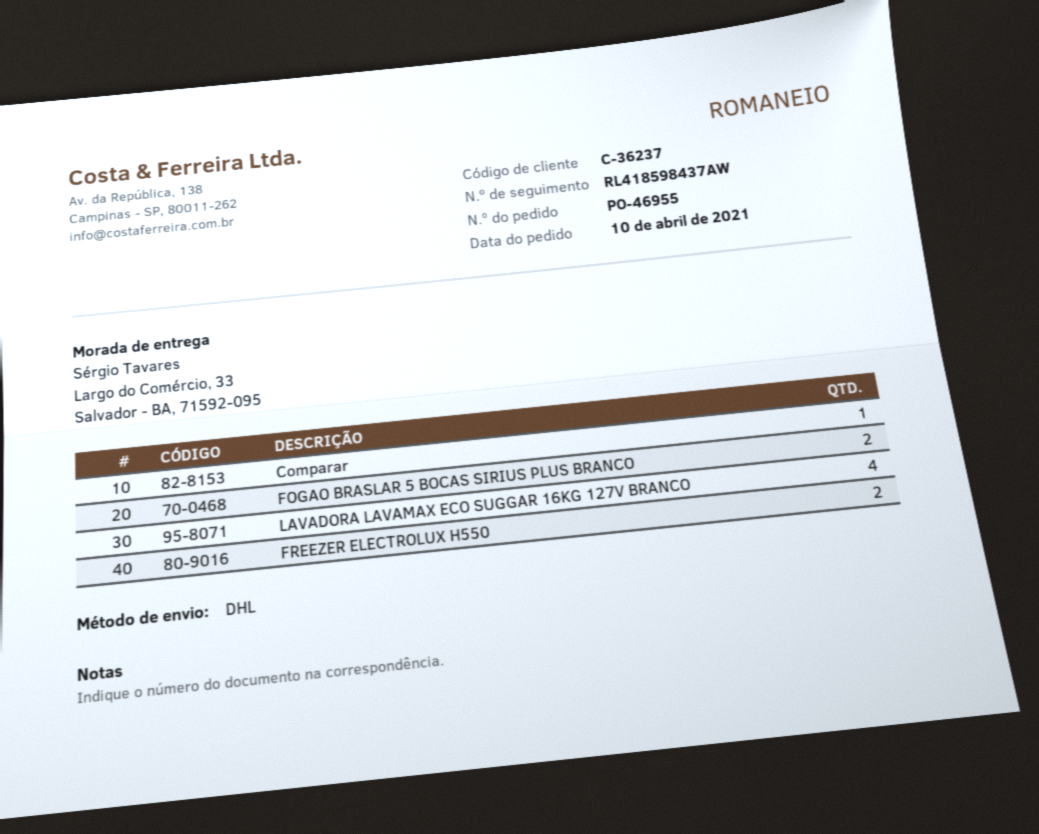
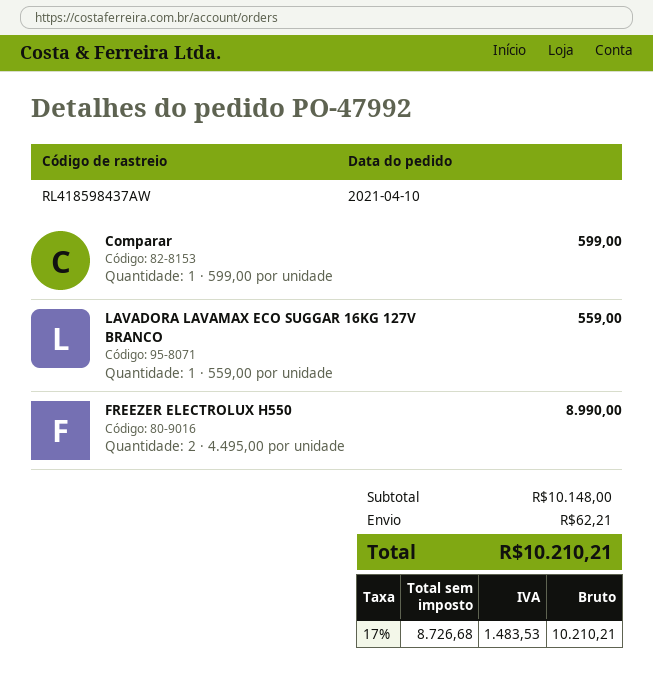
order number: PO-46955 -> PO-47992
FOGAO BRASLAR 5 BOCAS SIRIUS PLUS BRANCO: 2 -> none
LAVADORA LAVAMAX ECO SUGGAR 16KG 127V BRANCO: 4 -> 1

